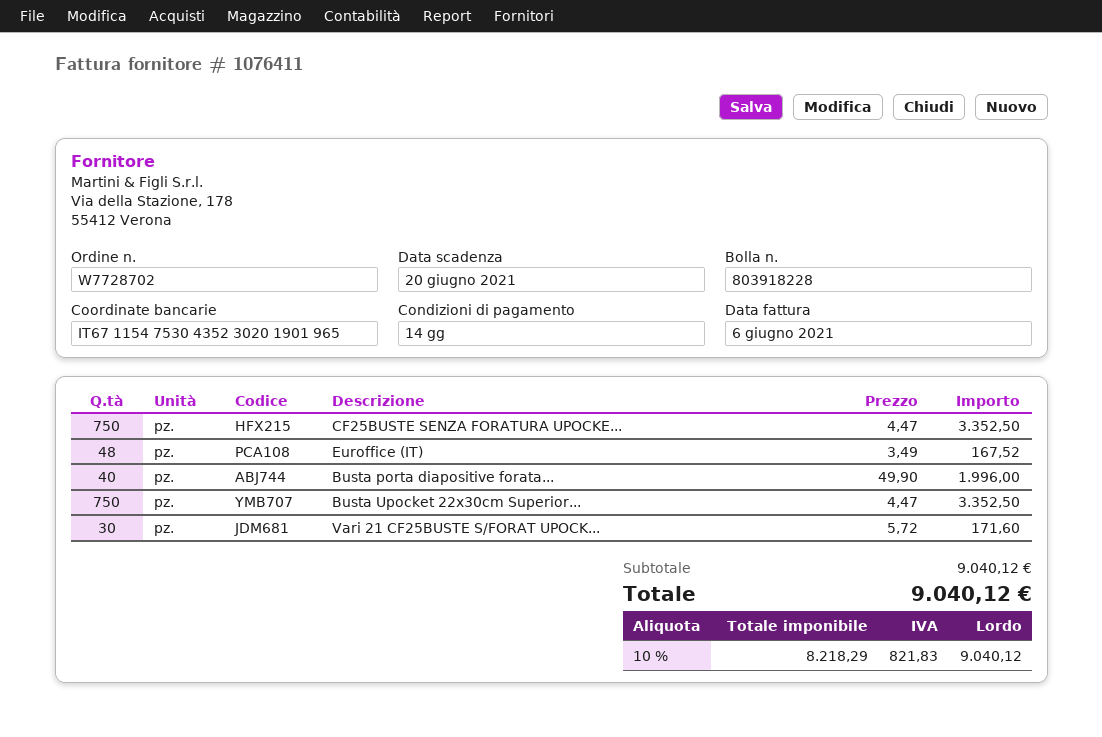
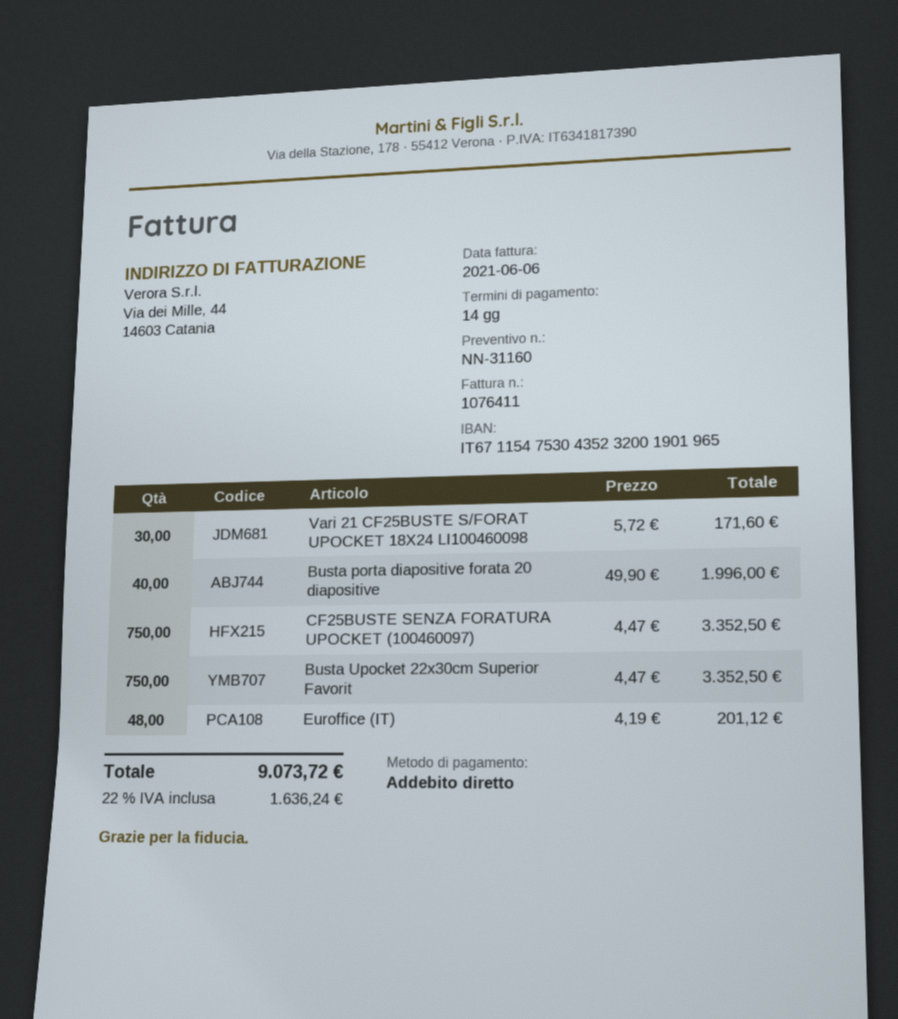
bank account: IT6711547530435230201901965 -> IT6711547530435232001901965
Euroffice (IT): 48 x 3.49 = 167.52 -> 48 x 4.19 = 201.12
tax: 10% = 821.83 -> 22% = 1636.24
total: 9040.12 -> 9073.72

